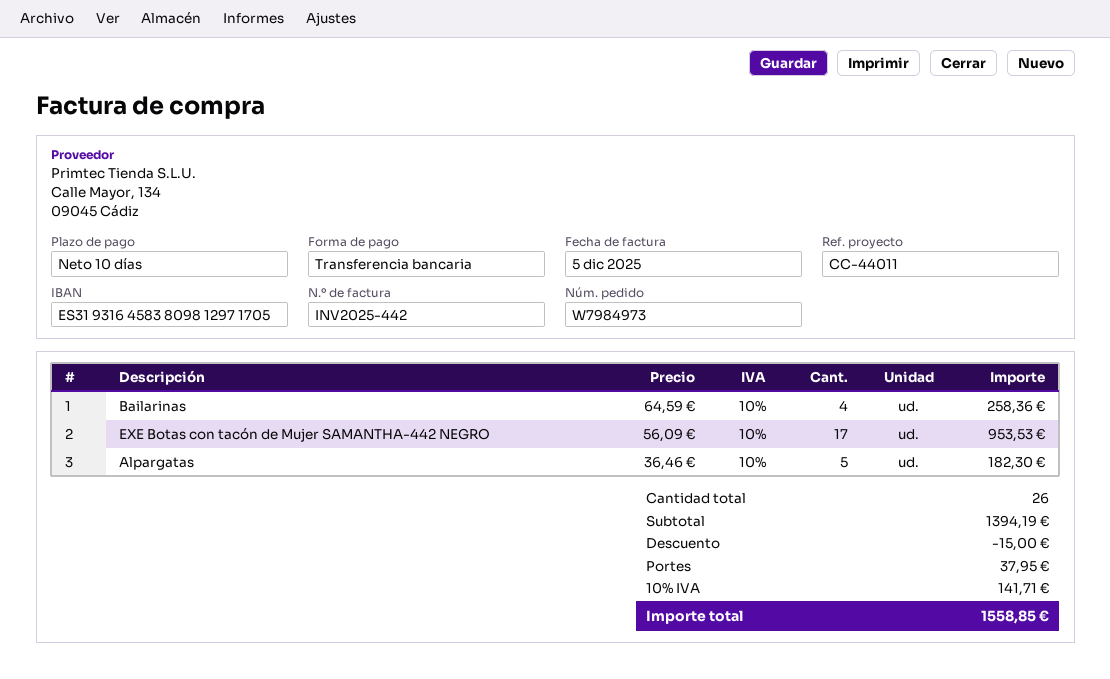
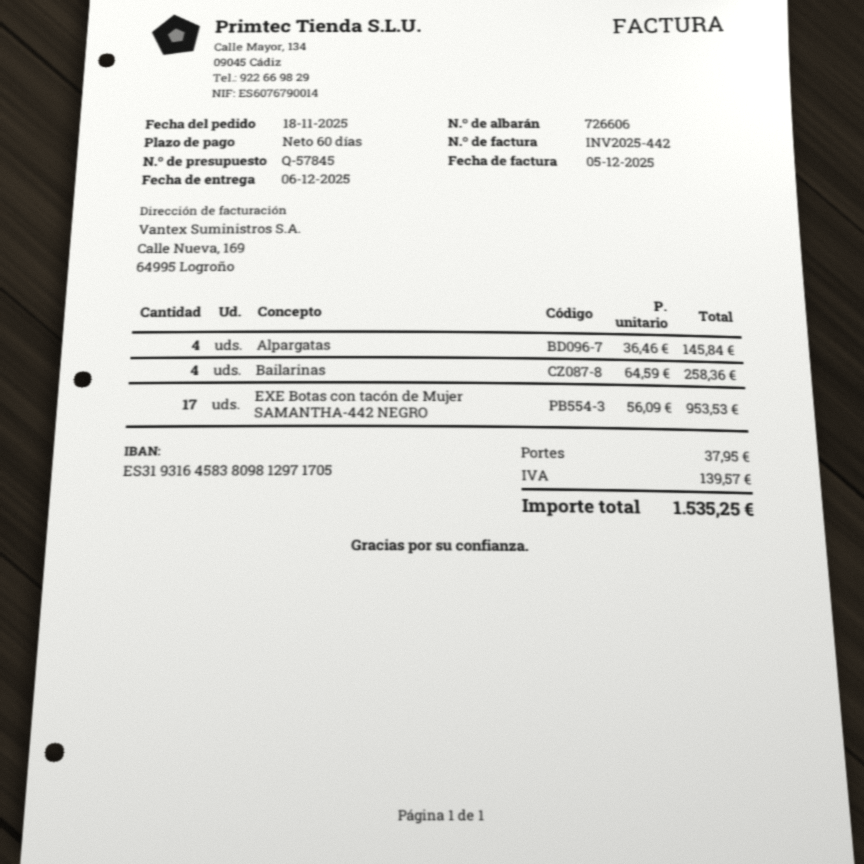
payment terms: 10 days -> 60 days
Alpargatas: 5 x 36.46 = 182.30 -> 4 x 36.46 = 145.84
discount: 15.00 -> none
tax: 141.71 -> 139.57
total: 1558.85 -> 1535.25

